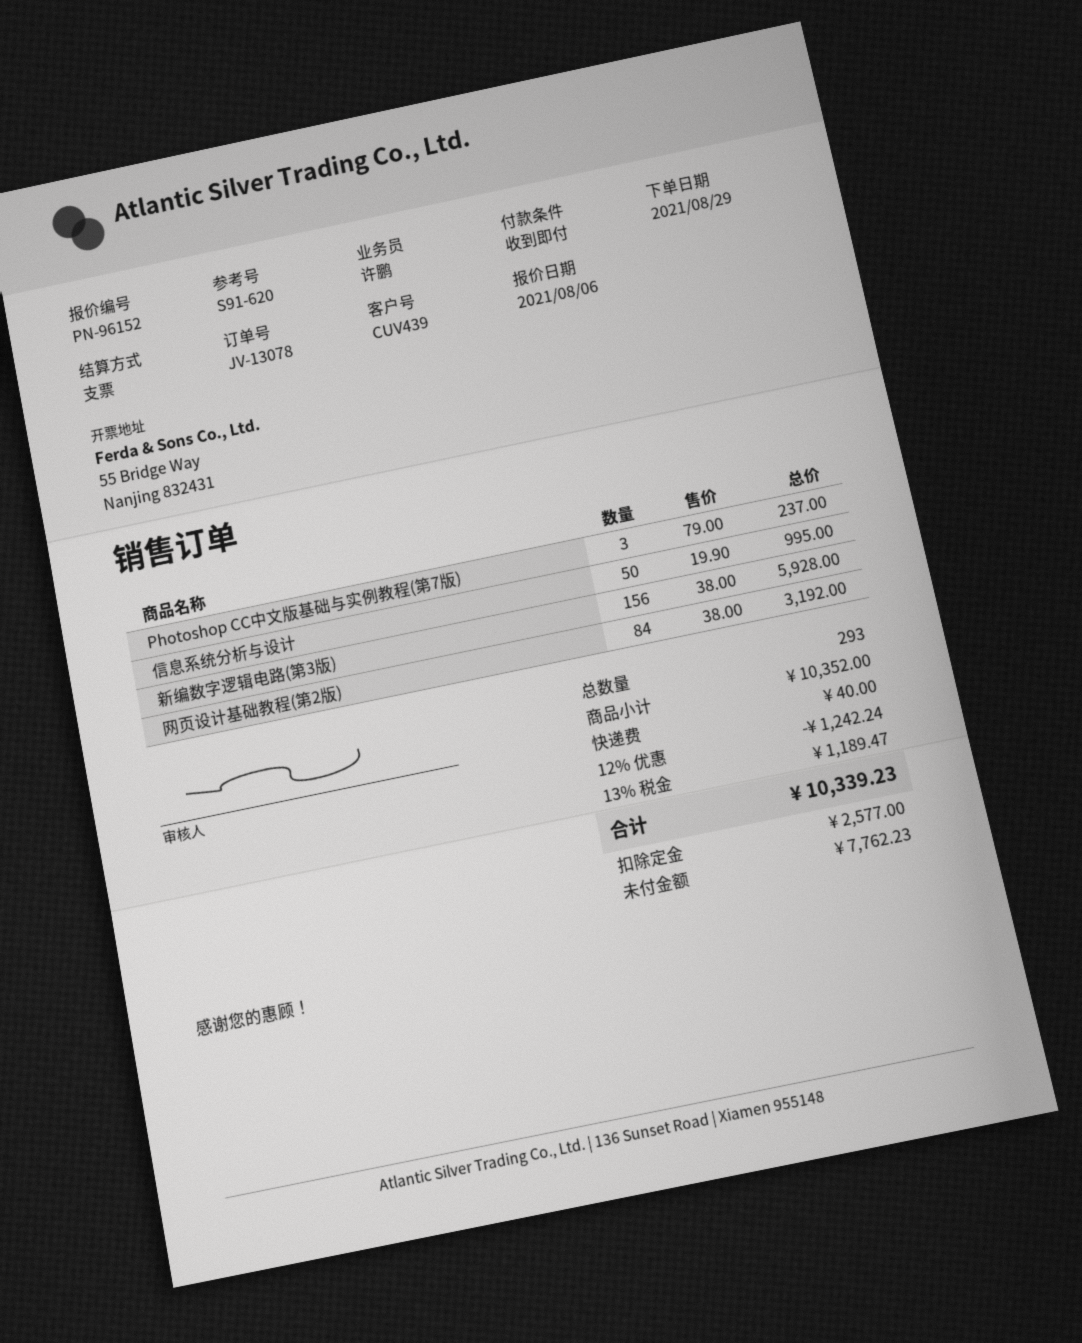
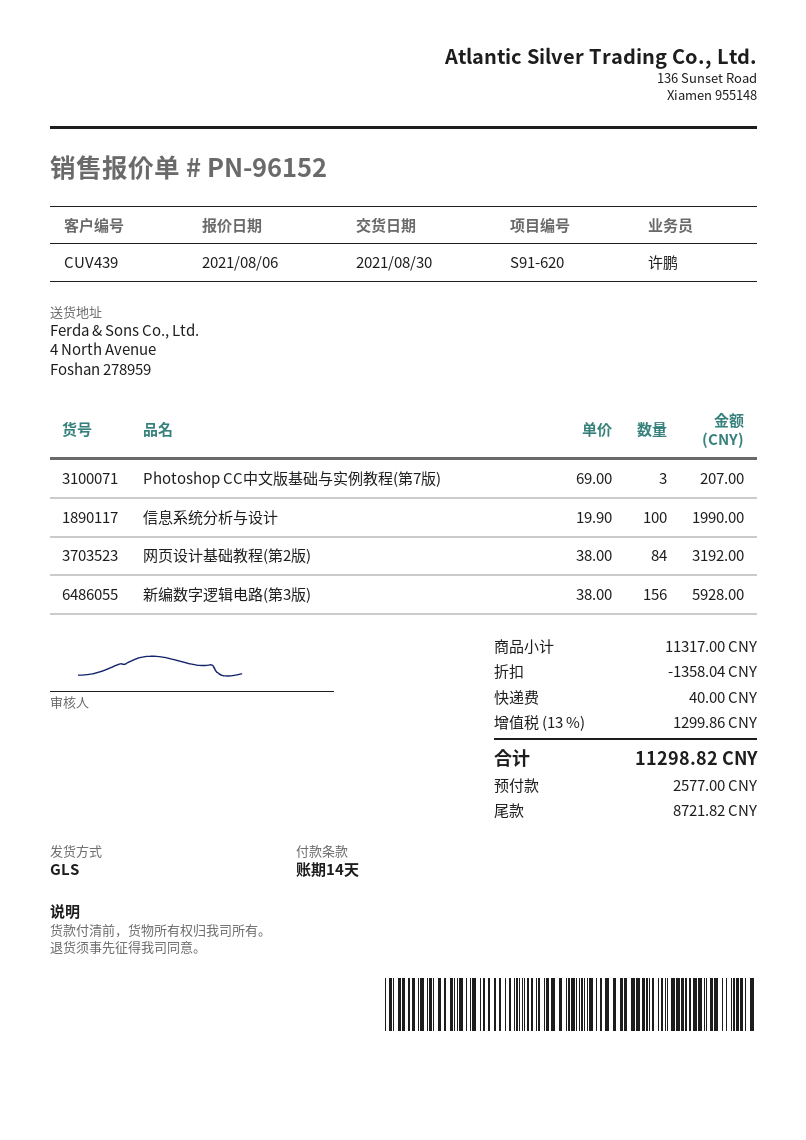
payment terms: on receipt -> 14 days
Photoshop CC中文版基础与实例教程(第7版): 3 x 79.00 = 237.00 -> 3 x 69.00 = 207.00
信息系统分析与设计: 50 x 19.90 = 995.00 -> 100 x 19.90 = 1990.00
subtotal: 10352.00 -> 11317.00
discount: 1242.24 -> 1358.04
tax: 13% = 1189.47 -> 13% = 1299.86
total: 10339.23 -> 11298.82
balance: 7762.23 -> 8721.82

